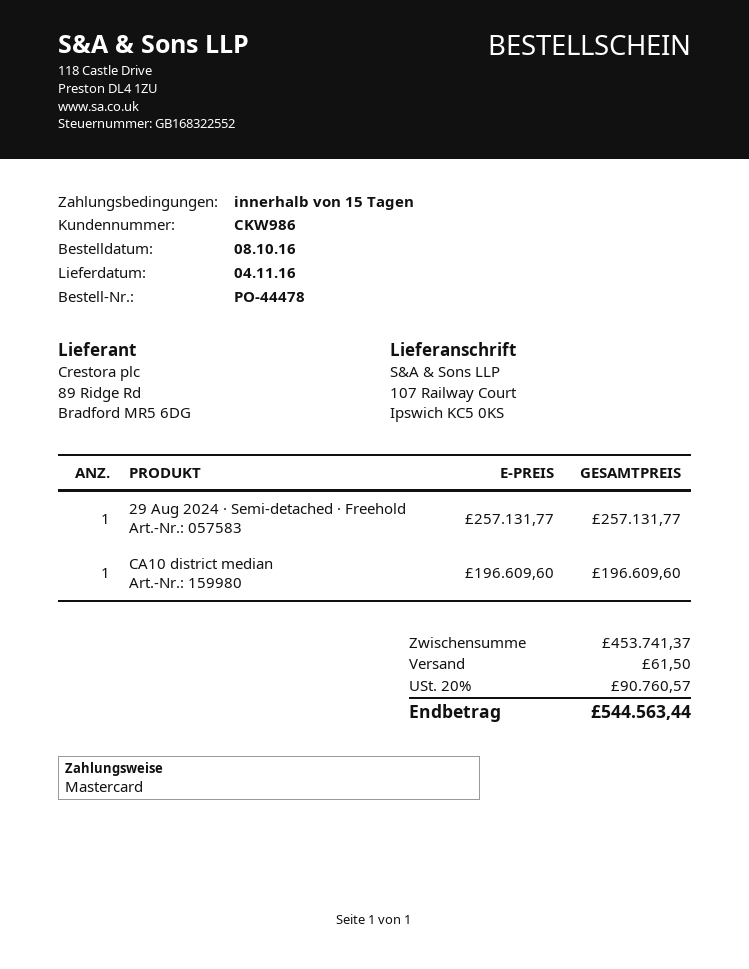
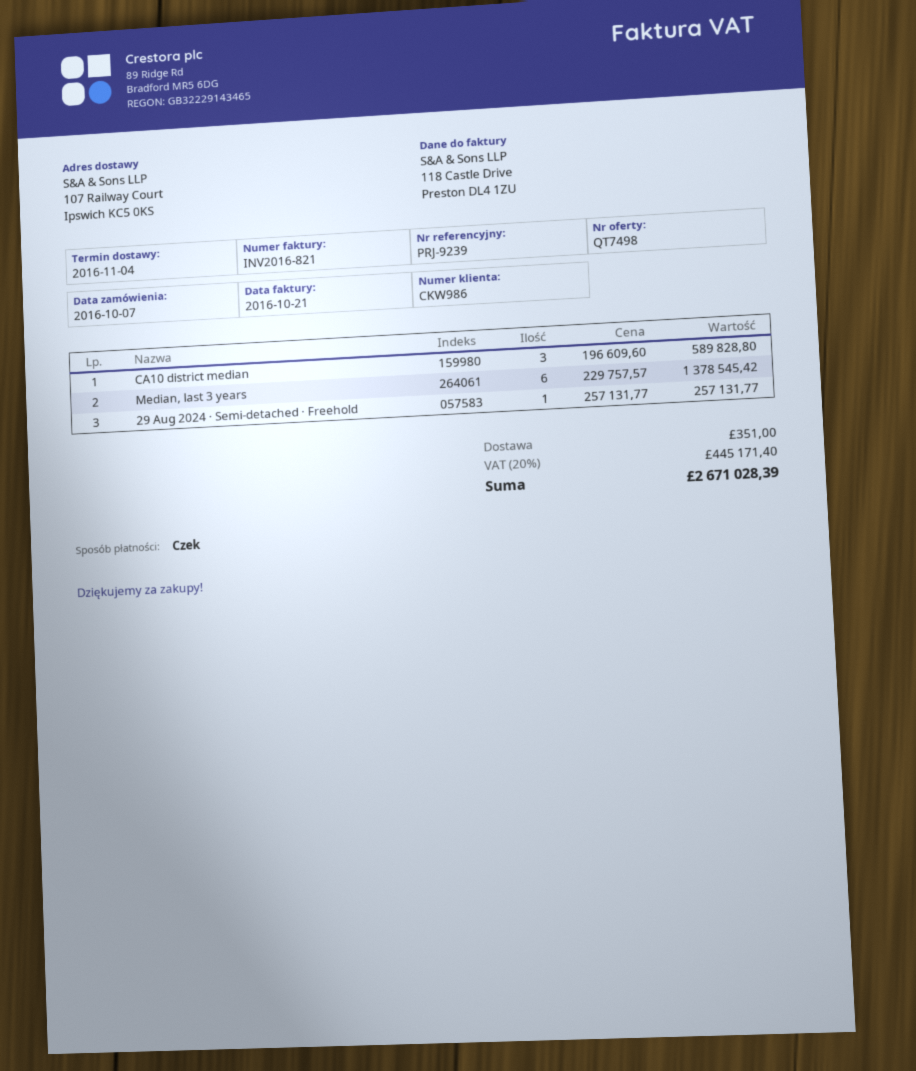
order date: 2016-10-08 -> 2016-10-07
payment method: Mastercard -> cheque
CA10 district median: 1 x 196609.60 = 196609.60 -> 3 x 196609.60 = 589828.80
Median, last 3 years: none -> 6 x 229757.57 = 1378545.42
shipping: 61.50 -> 351.00
tax: 20% = 90760.57 -> 20% = 445171.40
total: 544563.44 -> 2671028.39

